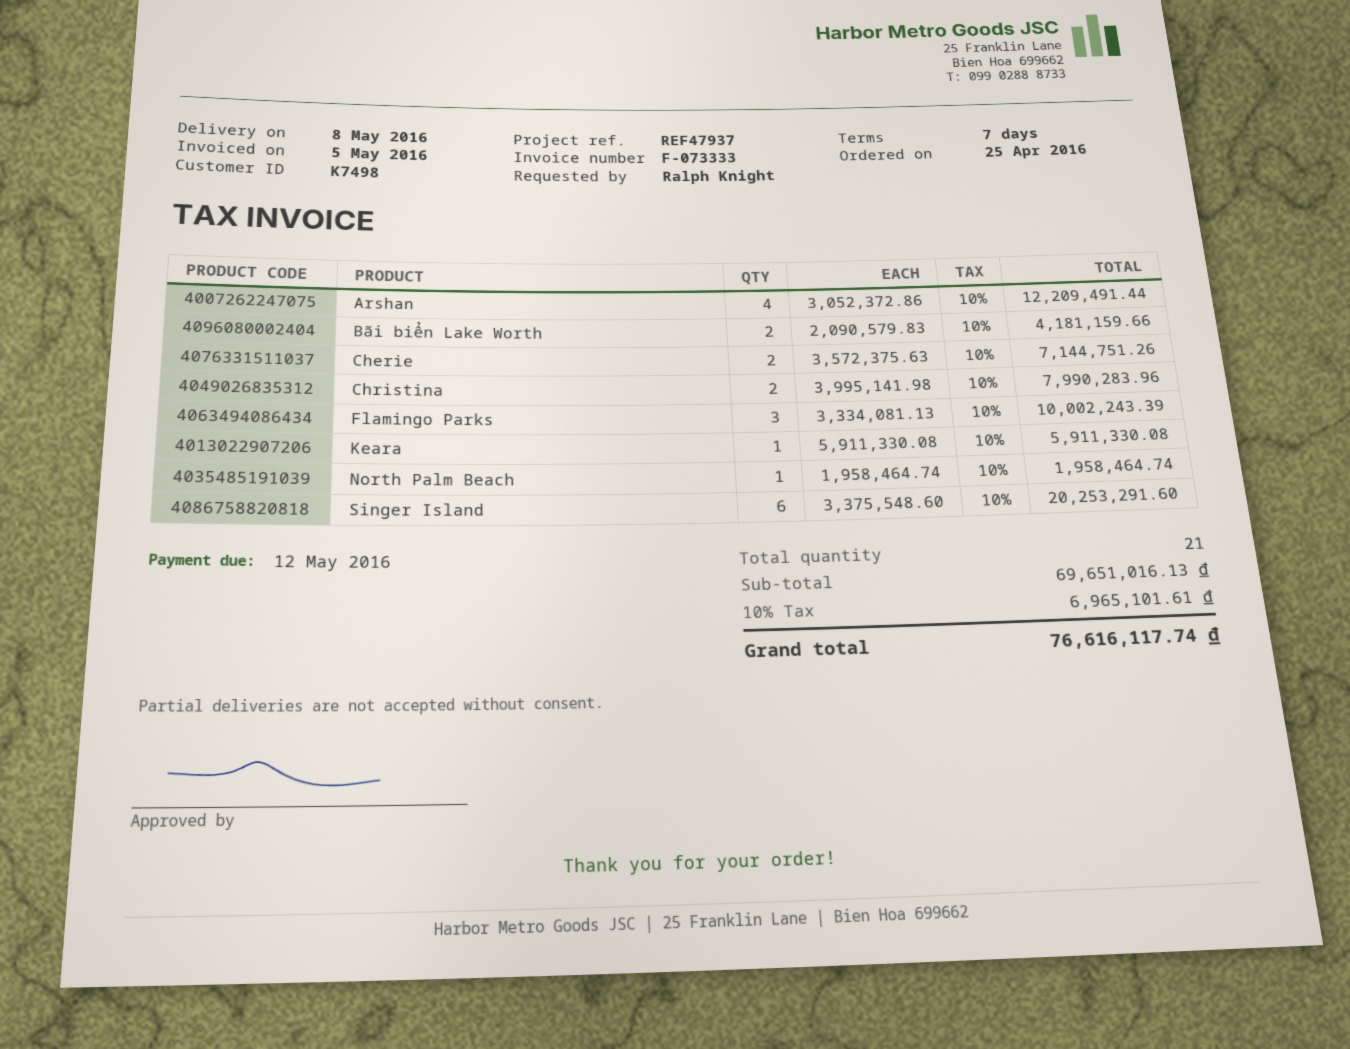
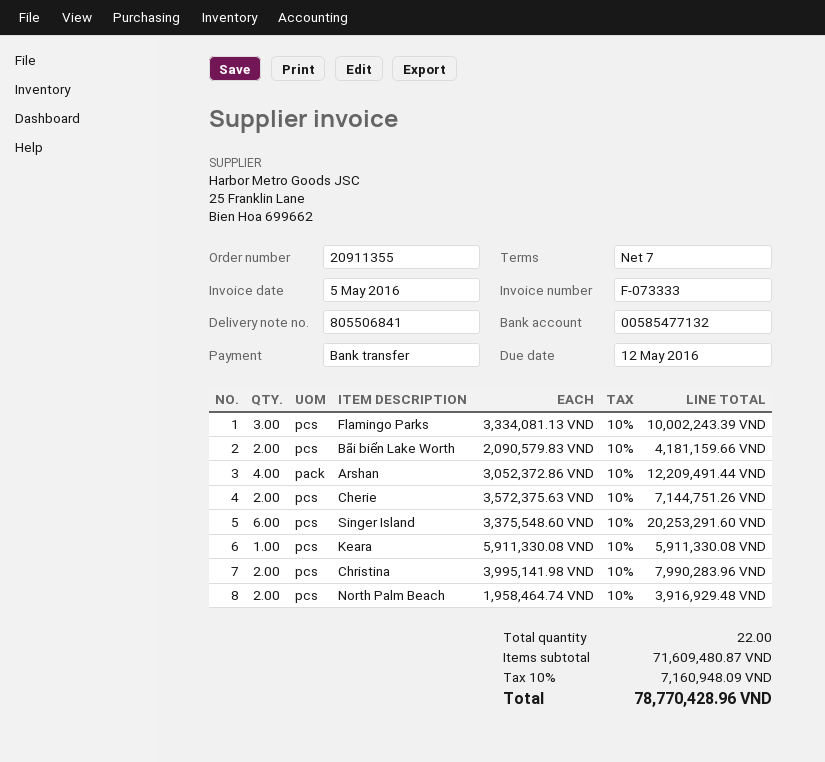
North Palm Beach: 1 x 1958464.74 = 1958464.74 -> 2 x 1958464.74 = 3916929.48
total quantity: 21 -> 22
subtotal: 69651016.13 -> 71609480.87
tax: 10% = 6965101.61 -> 10% = 7160948.09
total: 76616117.74 -> 78770428.96

